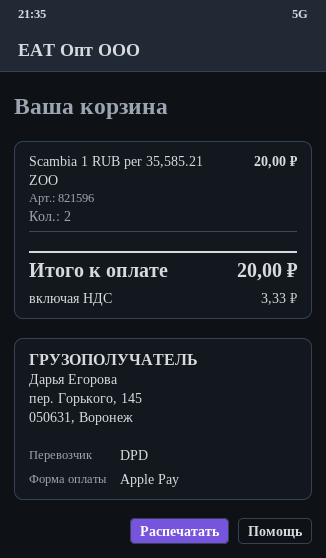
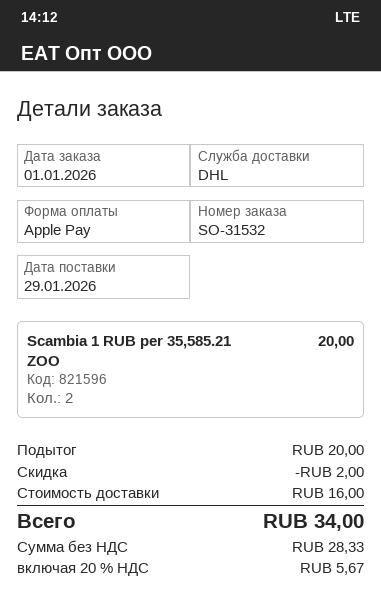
shipping method: DPD -> DHL
discount: none -> 2.00
shipping: none -> 16.00
tax: 3.33 -> 5.67
total: 20.00 -> 34.00

